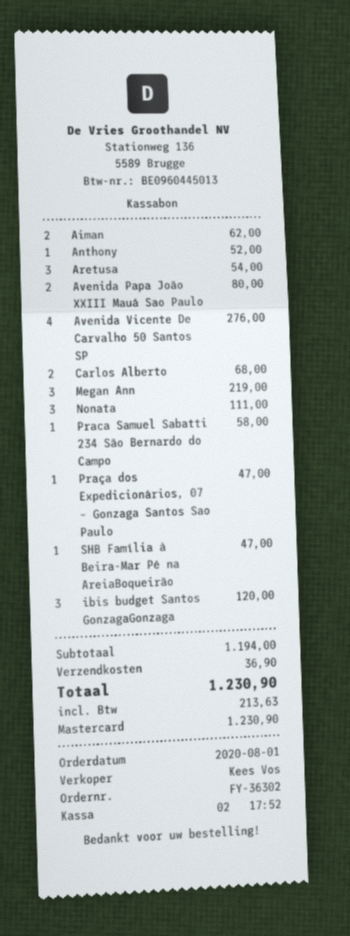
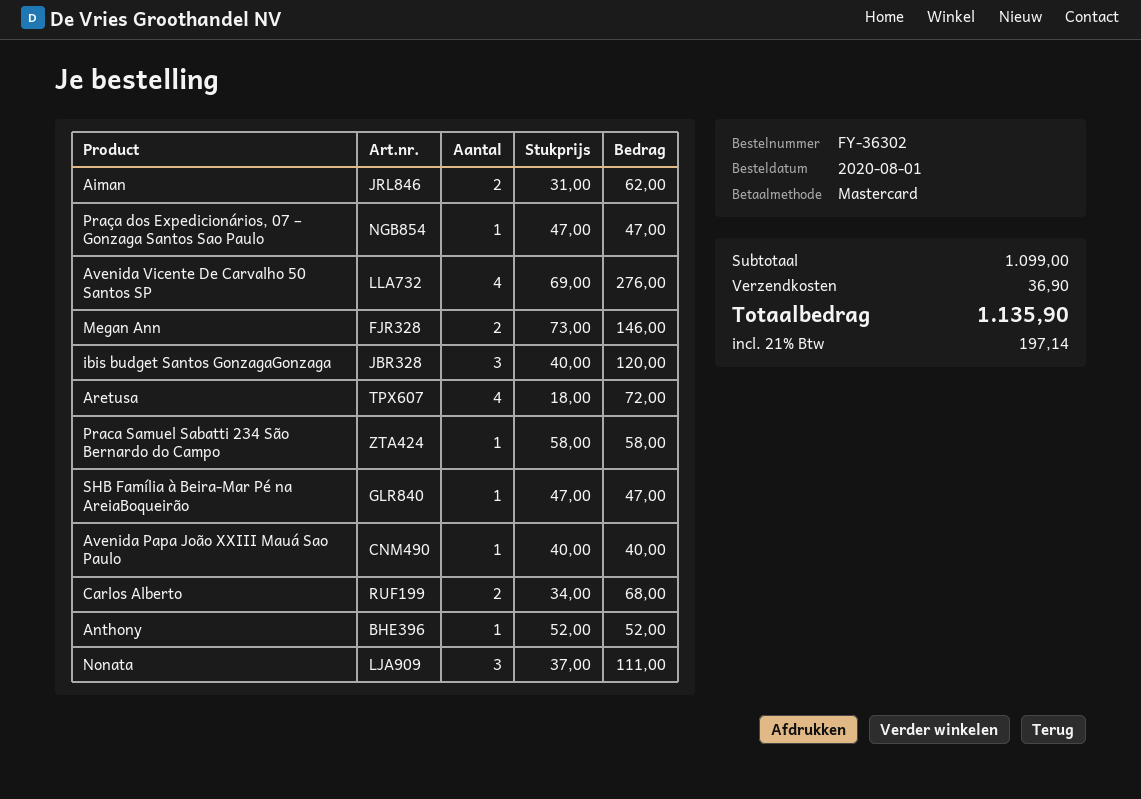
Aretusa: 3 for 54.00 -> 4 for 72.00
Avenida Papa João XXIII Mauá Sao Paulo: 2 for 80.00 -> 1 for 40.00
Megan Ann: 3 for 219.00 -> 2 for 146.00
subtotal: 1194.00 -> 1099.00
tax: 213.63 -> 197.14
total: 1230.90 -> 1135.90

